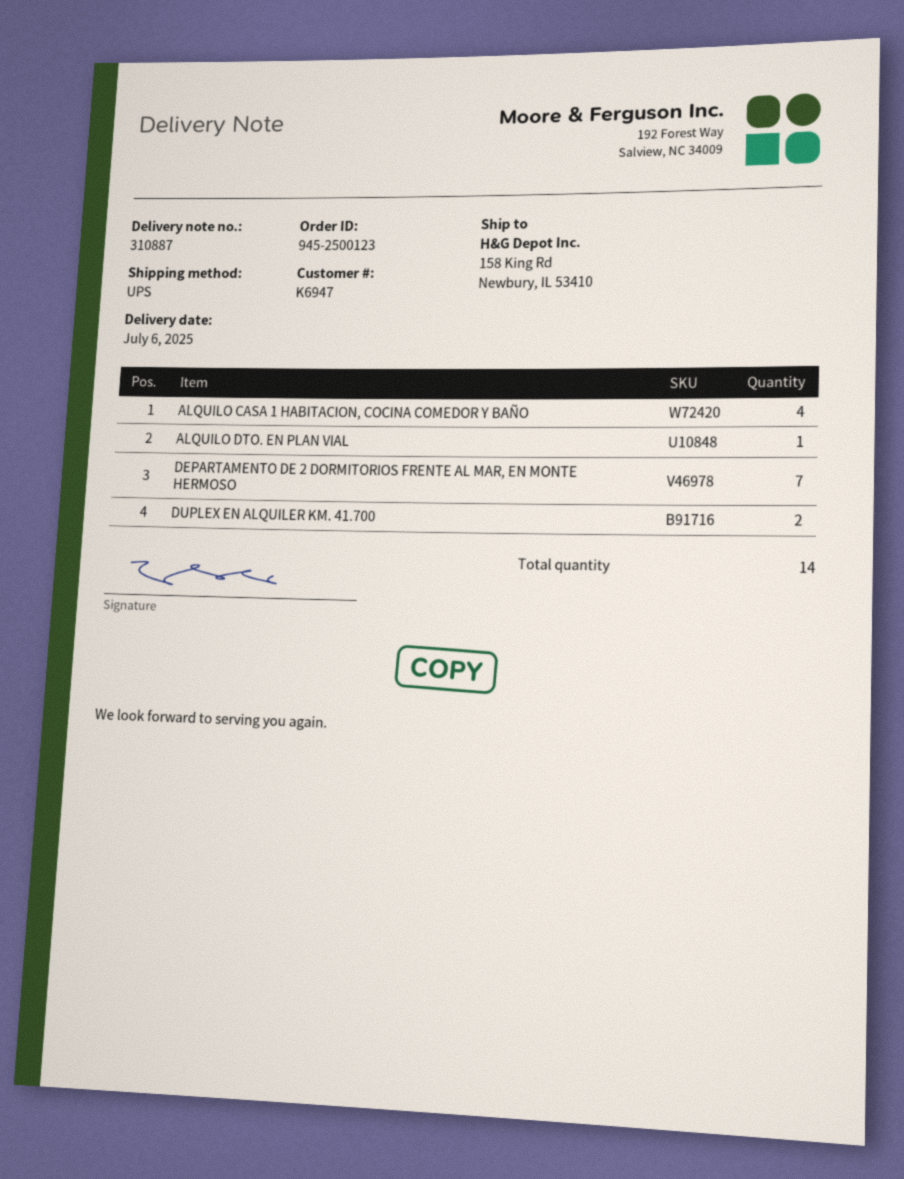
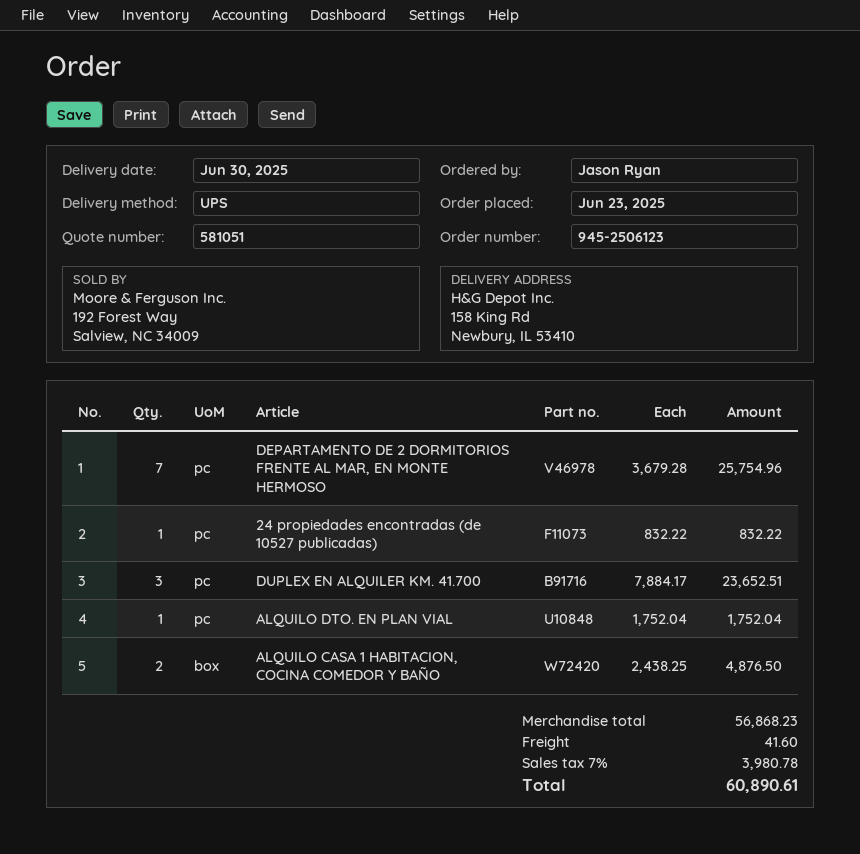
order number: 945-2500123 -> 945-2506123
delivery date: 2025-07-06 -> 2025-06-30
ALQUILO CASA 1 HABITACION, COCINA COMEDOR Y BAÑO: 4 -> 2
DUPLEX EN ALQUILER KM. 41.700: 2 -> 3
24 propiedades encontradas (de 10527 publicadas): none -> 1

